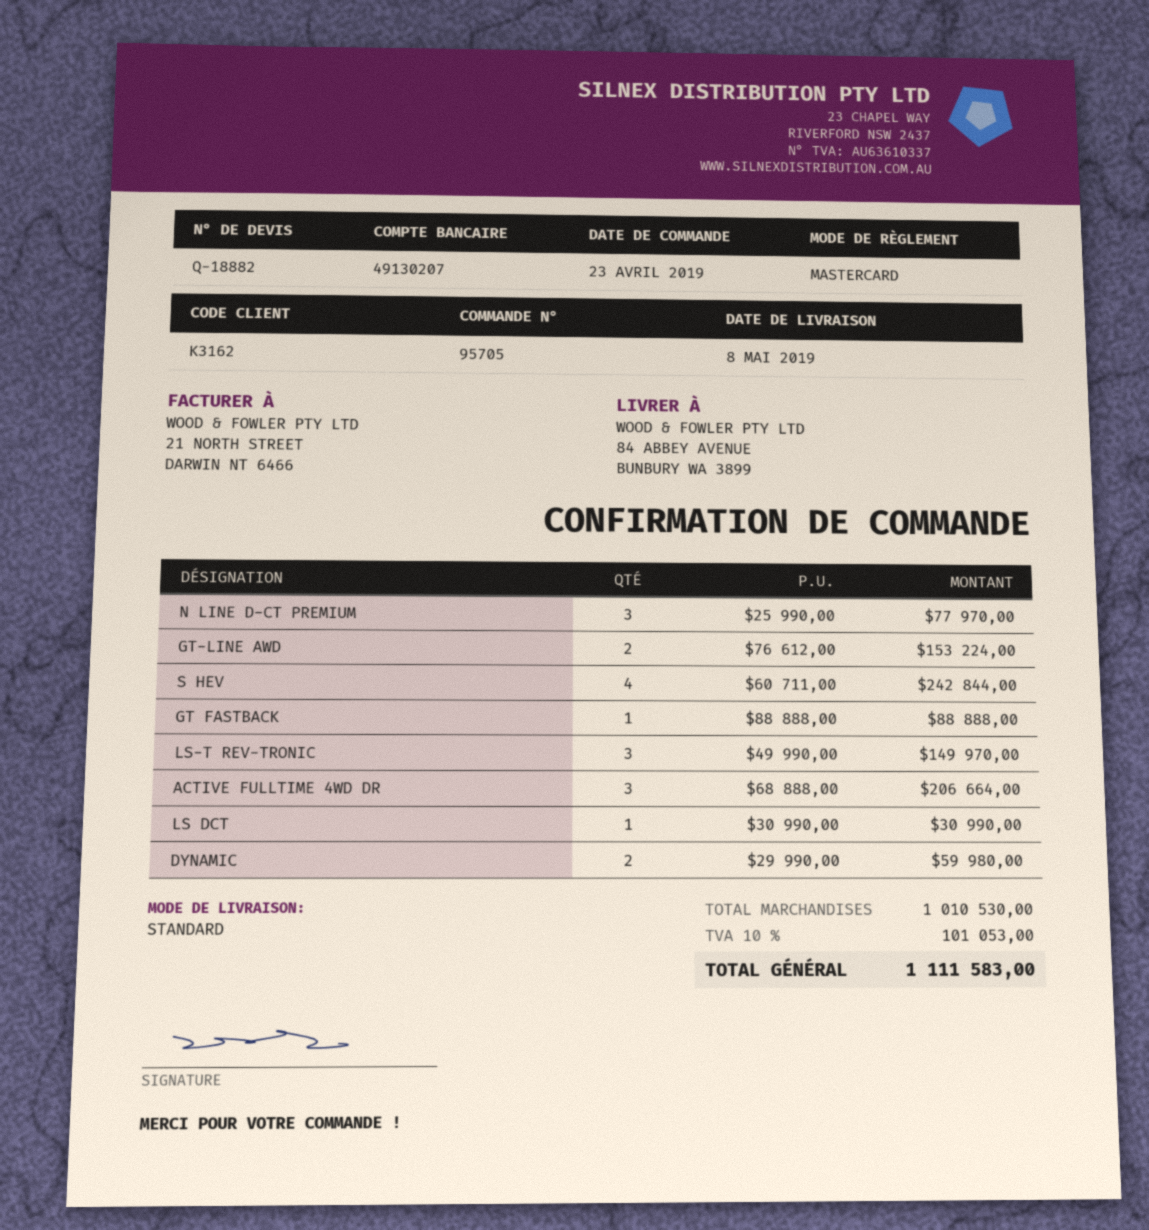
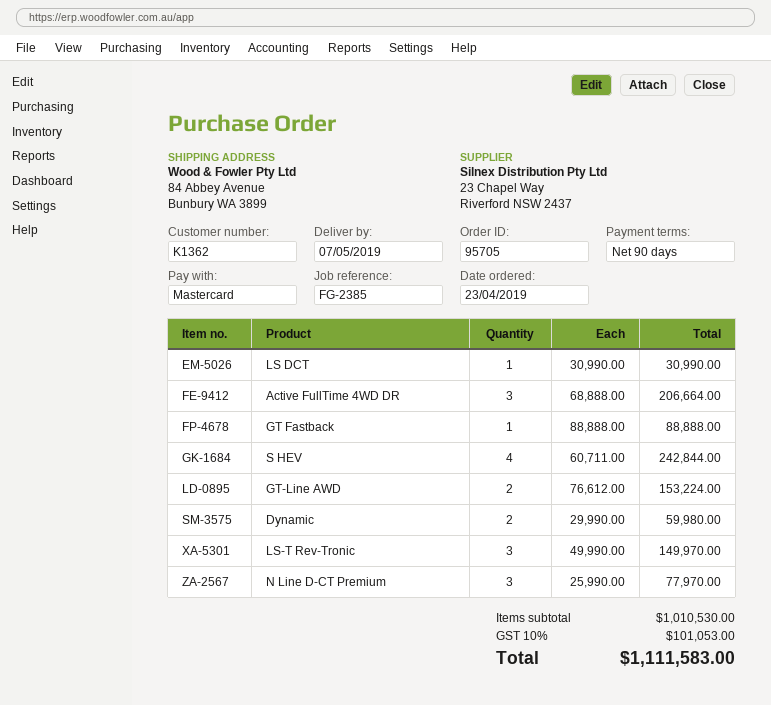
delivery date: 2019-05-08 -> 2019-05-07
customer number: K3162 -> K1362

